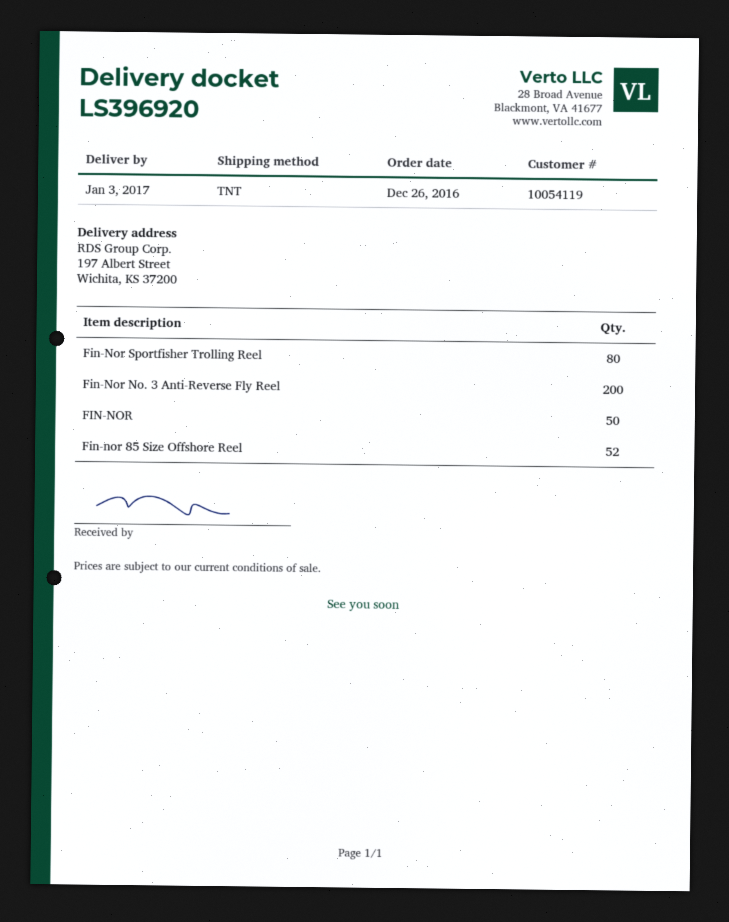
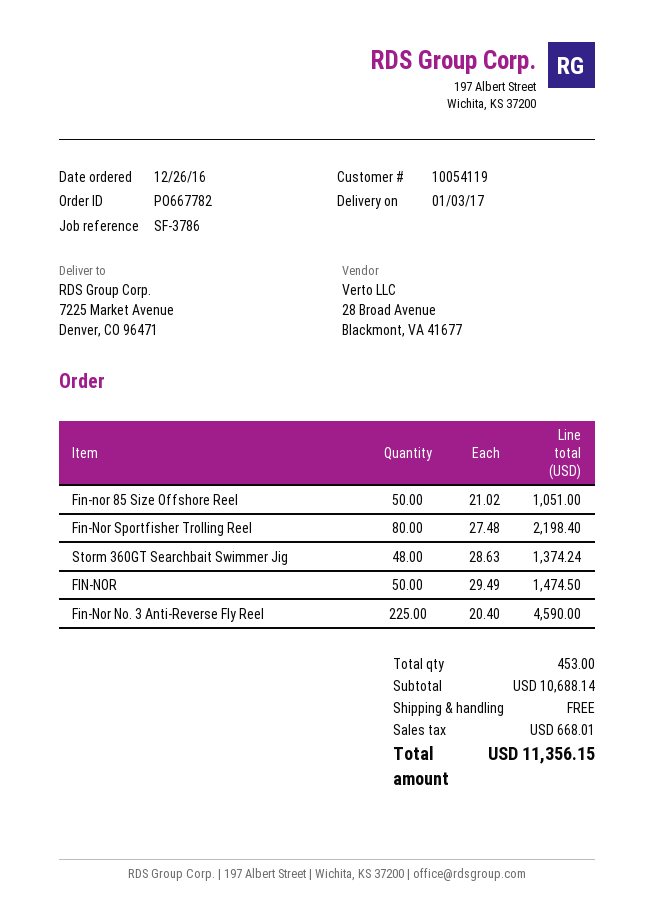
ship to: 197 Albert Street, Wichita, KS 37200 -> 7225 Market Avenue, Denver, CO 96471
Fin-Nor No. 3 Anti-Reverse Fly Reel: 200 -> 225
Fin-nor 85 Size Offshore Reel: 52 -> 50
Storm 360GT Searchbait Swimmer Jig: none -> 48

